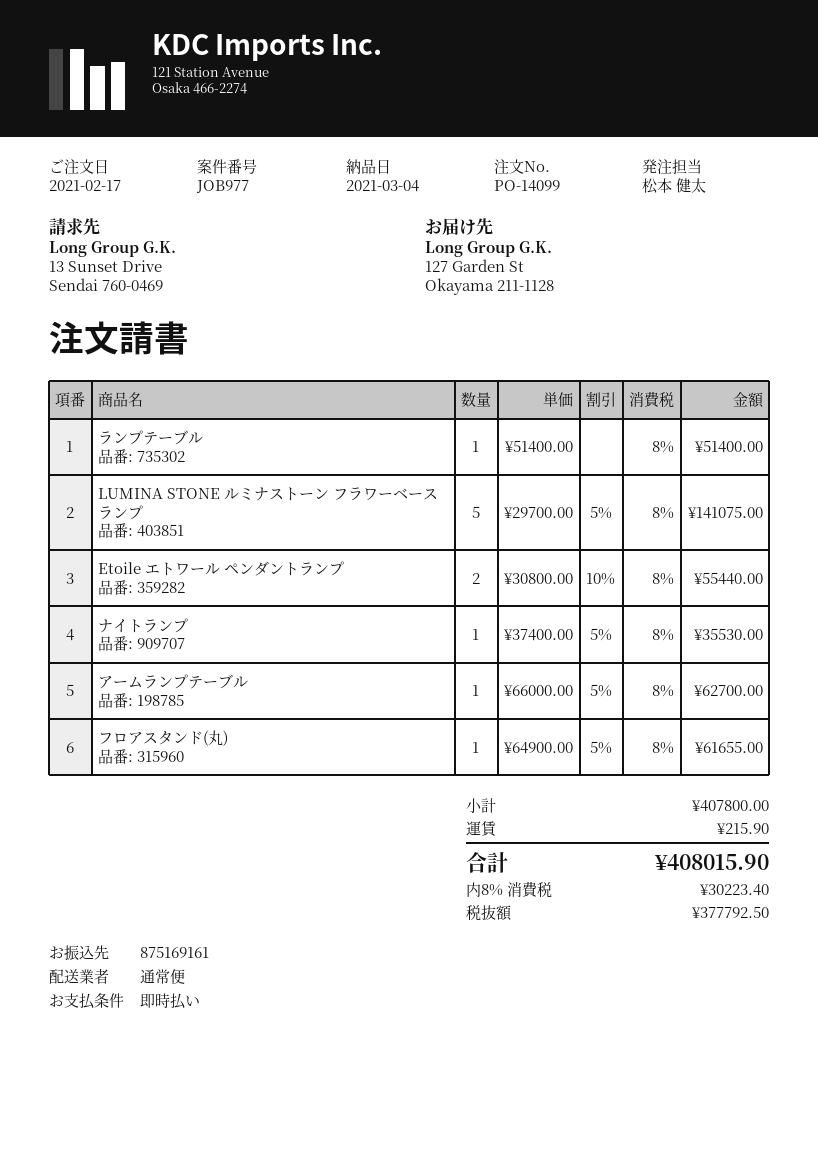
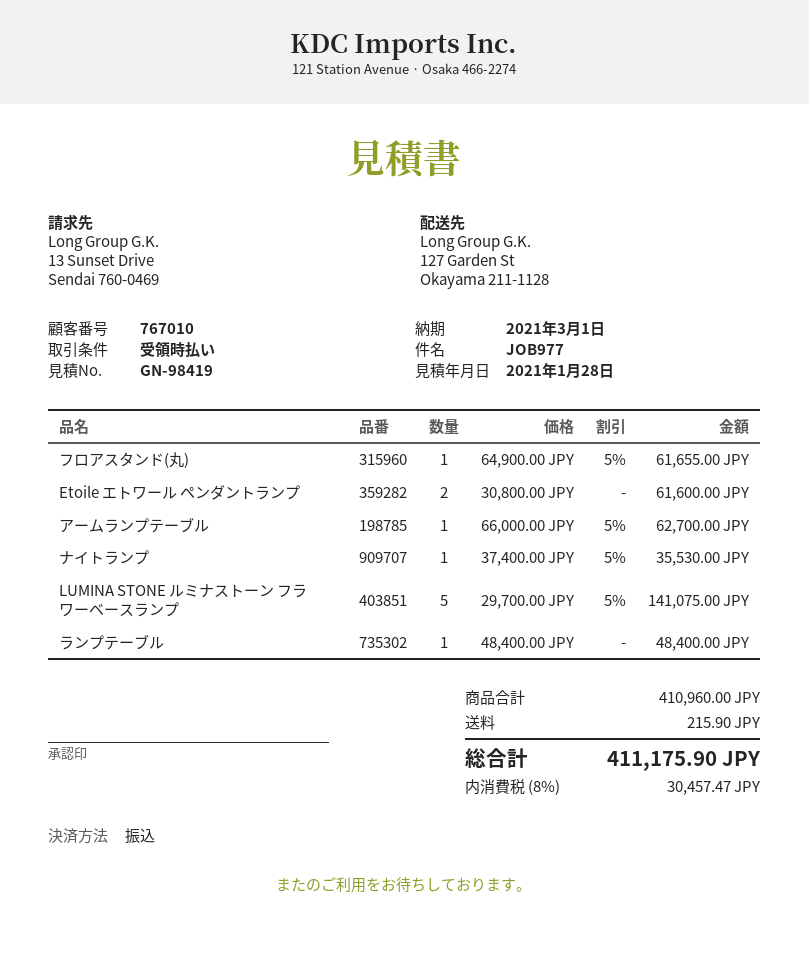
delivery date: 2021-03-04 -> 2021-03-01
ランプテーブル: 1 x 51400.00 = 51400.00 -> 1 x 48400.00 = 48400.00
Etoile エトワール ペンダントランプ: 2 x 30800.00 - 10% = 55440.00 -> 2 x 30800.00 = 61600.00
subtotal: 407800.00 -> 410960.00
tax: 8% = 30223.40 -> 8% = 30457.47
total: 408015.90 -> 411175.90

